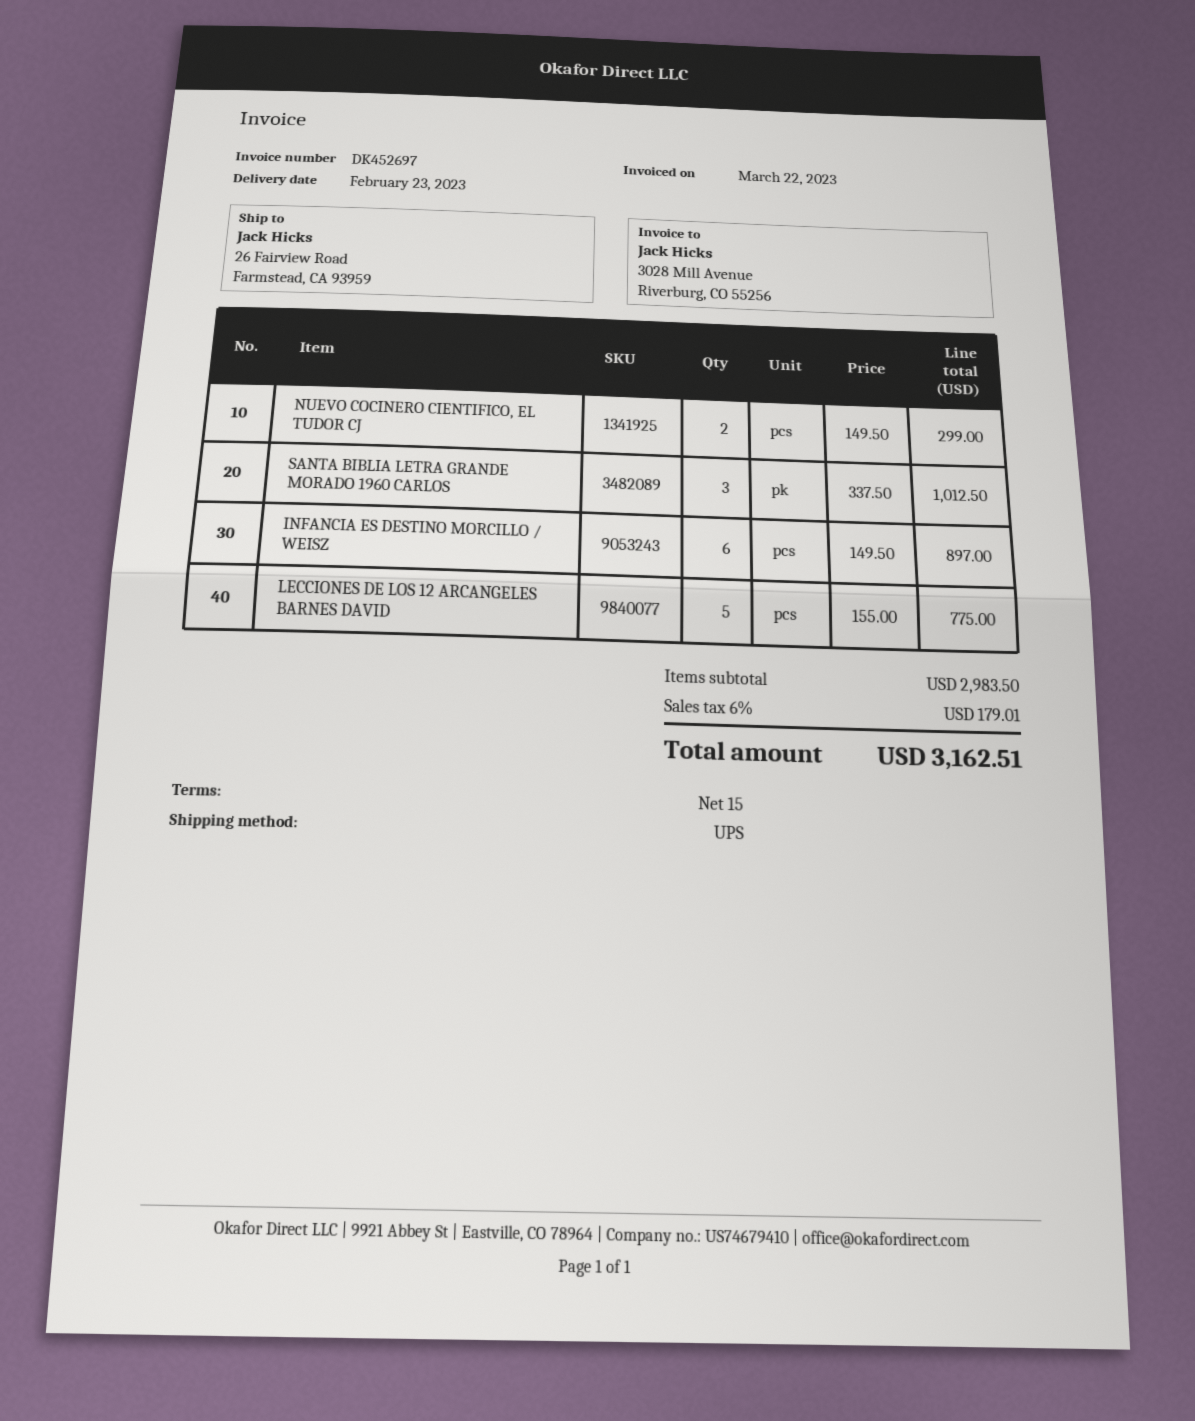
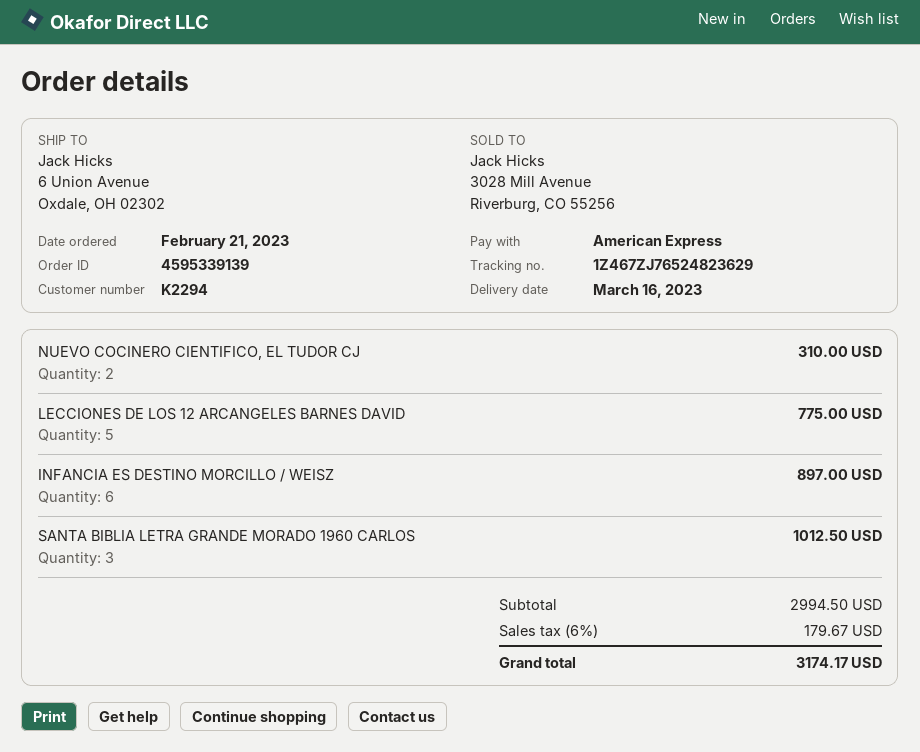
delivery date: 2023-02-23 -> 2023-03-16
ship to: 26 Fairview Road, Farmstead, CA 93959 -> 6 Union Avenue, Oxdale, OH 02302
NUEVO COCINERO CIENTIFICO, EL TUDOR CJ: 2 for 299.00 -> 2 for 310.00
subtotal: 2983.50 -> 2994.50
tax: 6% = 179.01 -> 6% = 179.67
total: 3162.51 -> 3174.17

